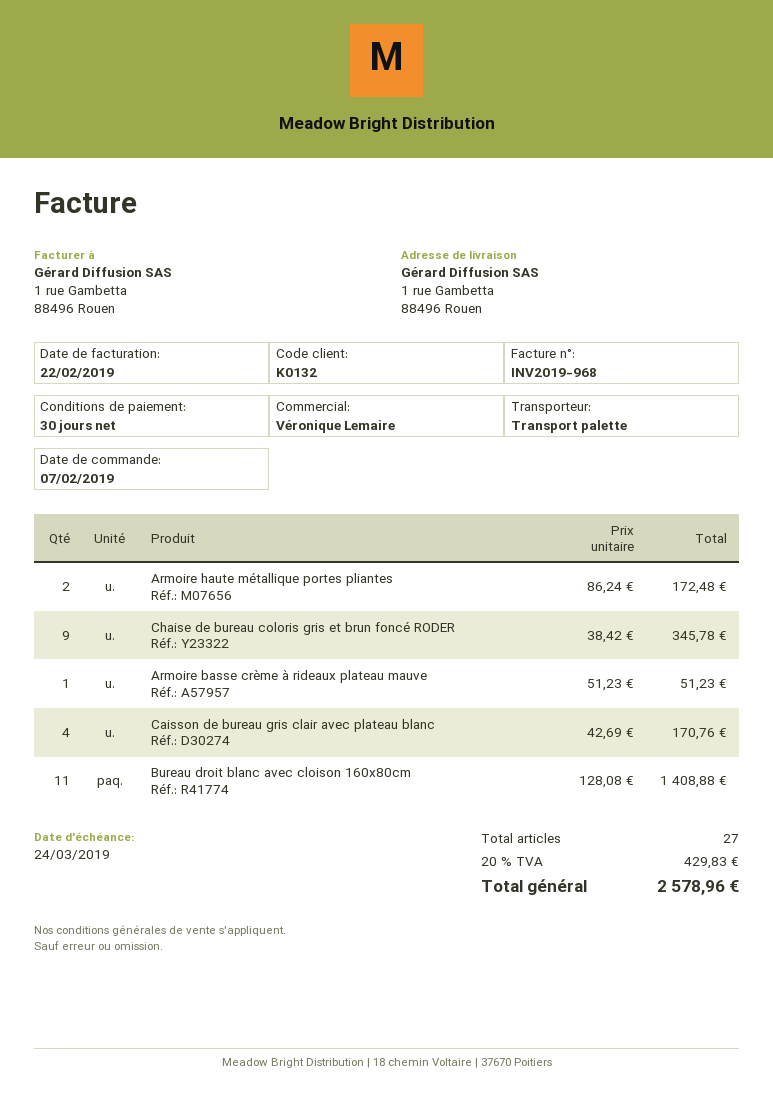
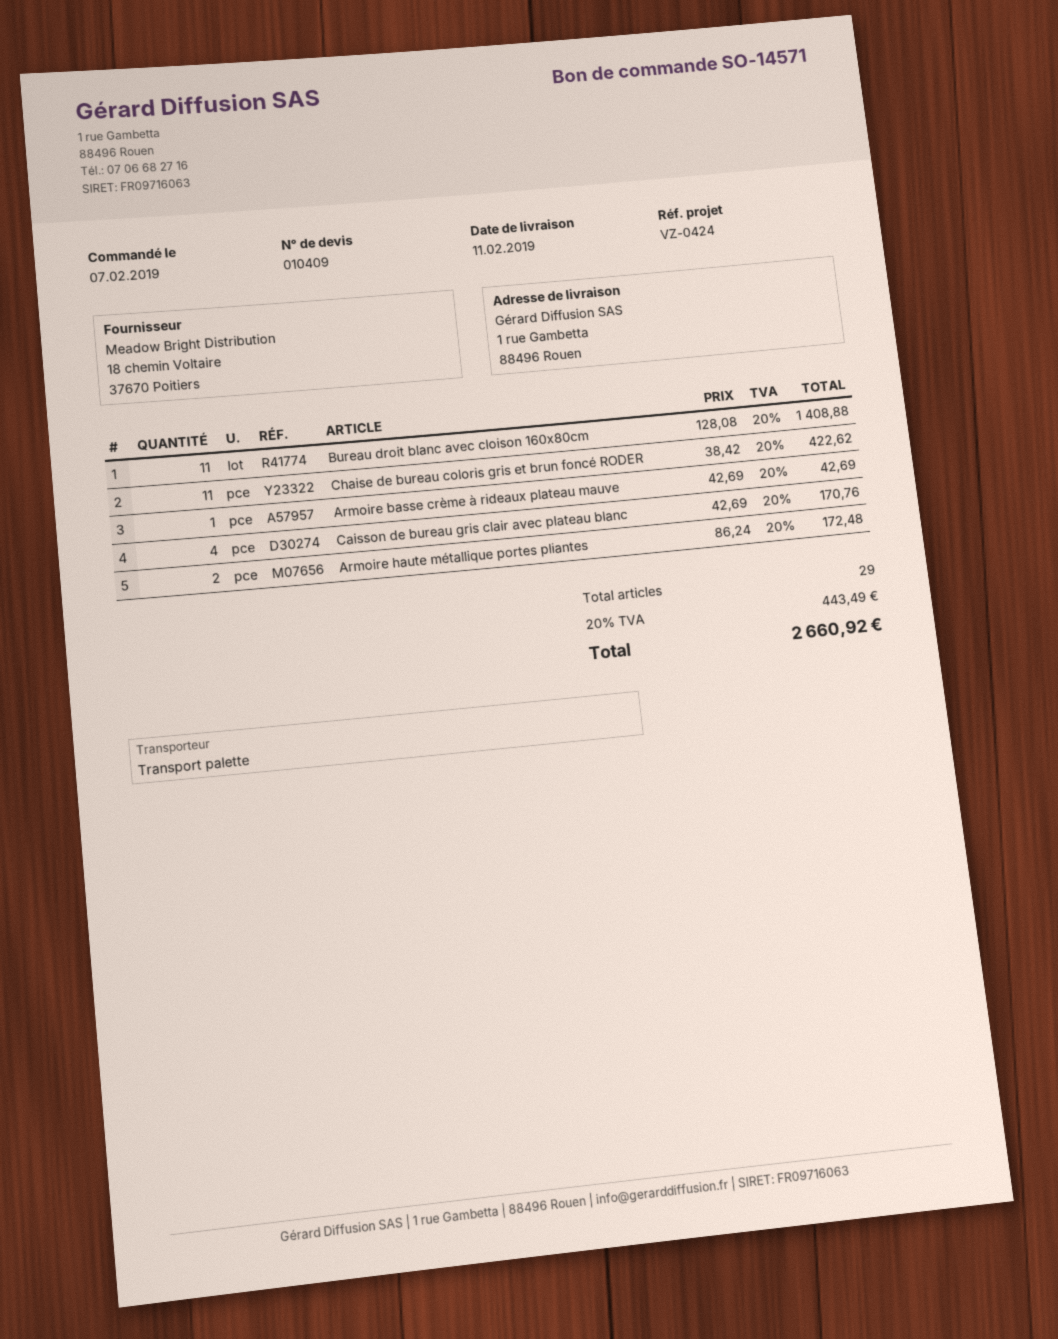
Chaise de bureau coloris gris et brun foncé RODER: 9 x 38.42 = 345.78 -> 11 x 38.42 = 422.62
Armoire basse crème à rideaux plateau mauve: 1 x 51.23 = 51.23 -> 1 x 42.69 = 42.69
total quantity: 27 -> 29
tax: 20% = 429.83 -> 20% = 443.49
total: 2578.96 -> 2660.92

